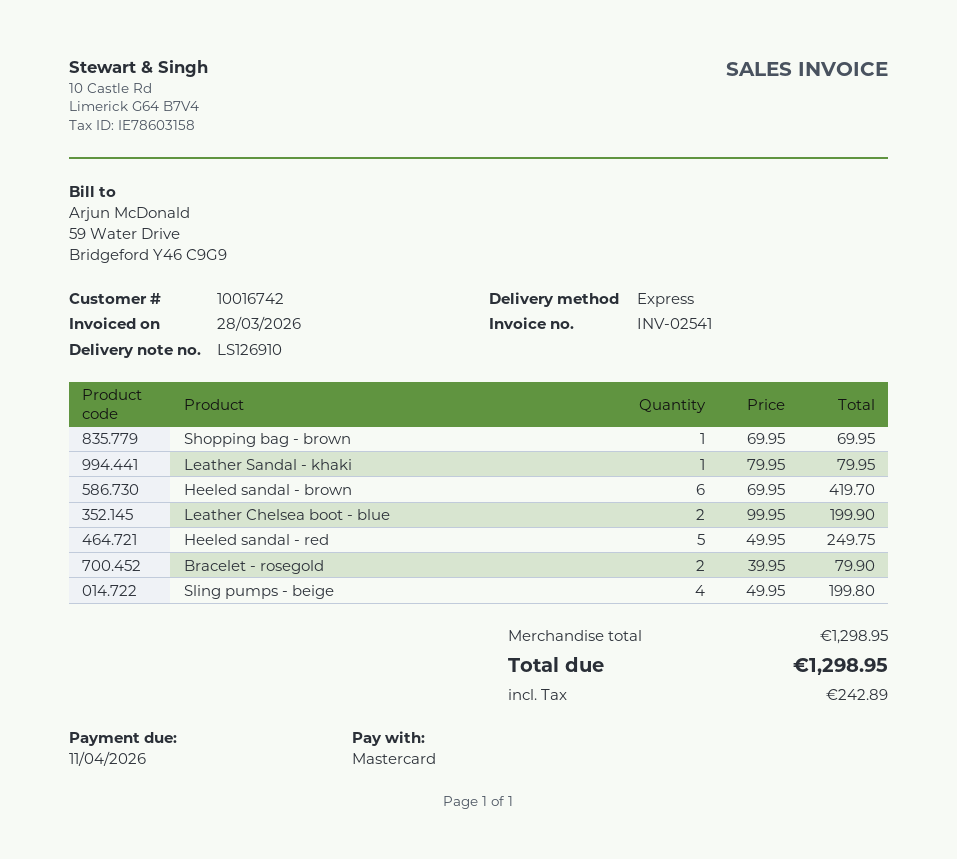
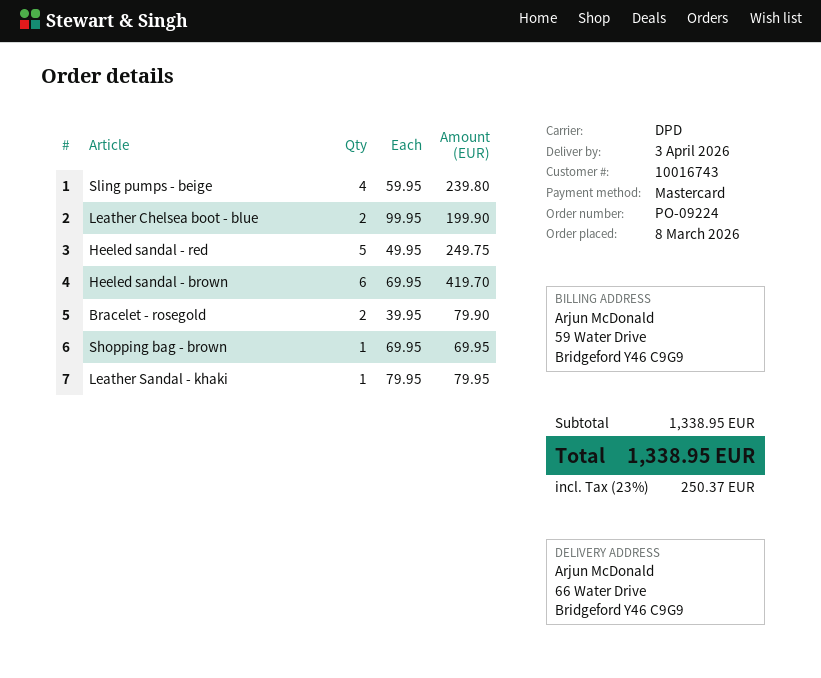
customer number: 10016742 -> 10016743
shipping method: express -> DPD
Sling pumps - beige: 4 x 49.95 = 199.80 -> 4 x 59.95 = 239.80
subtotal: 1298.95 -> 1338.95
tax: 242.89 -> 250.37
total: 1298.95 -> 1338.95

